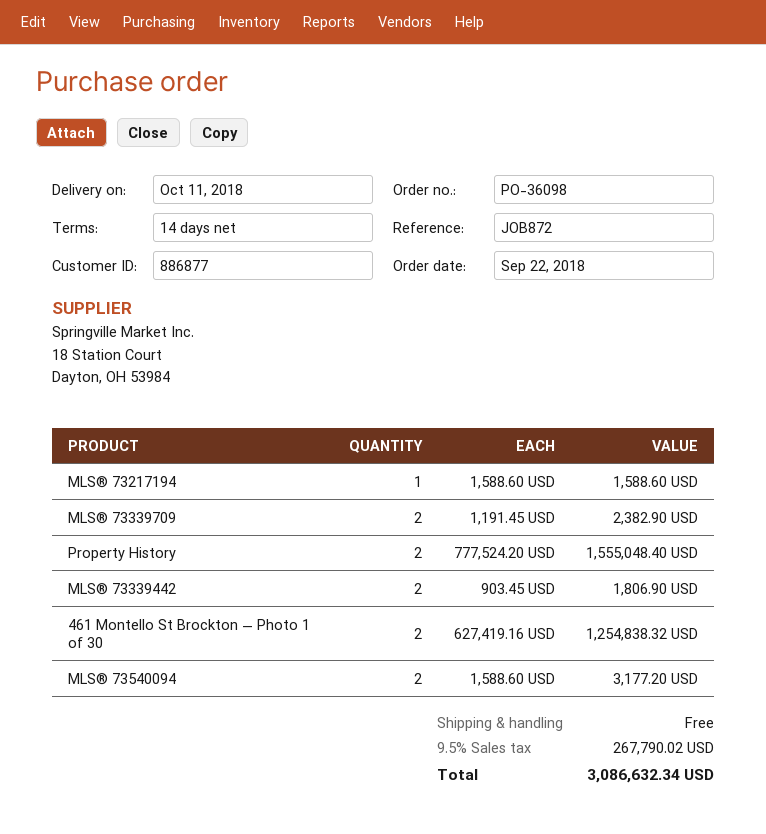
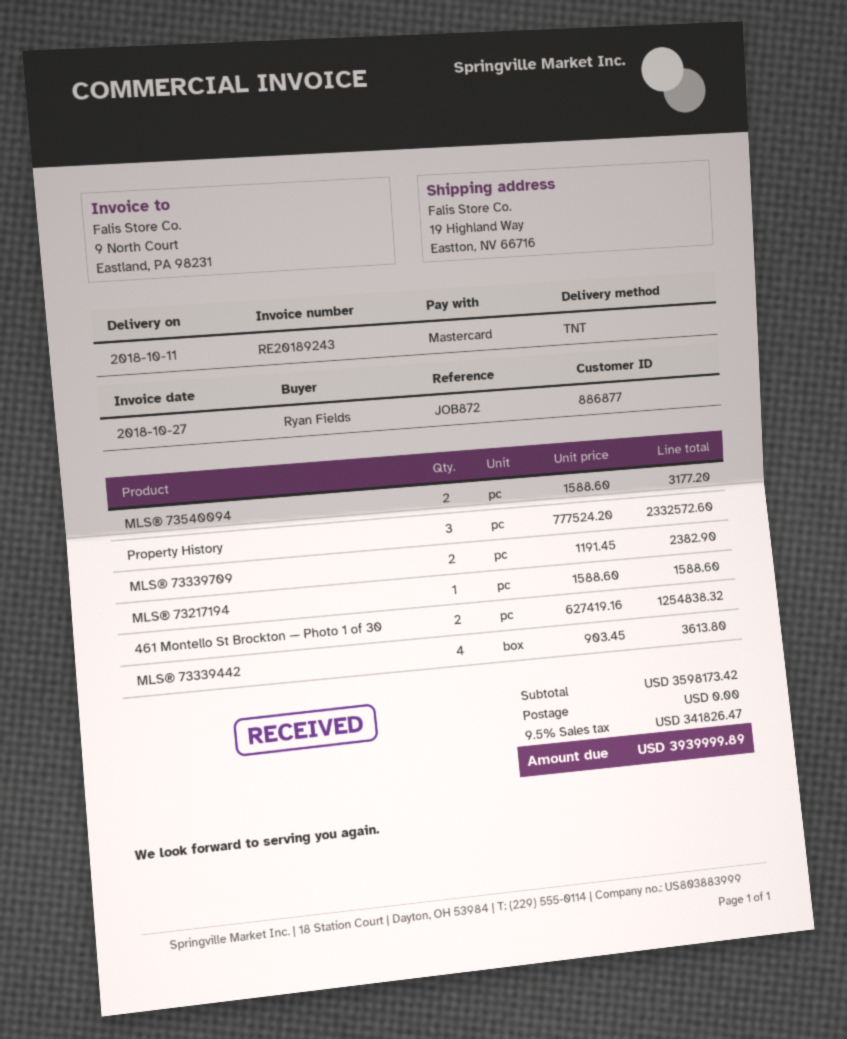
Property History: 2 x 777524.20 = 1555048.40 -> 3 x 777524.20 = 2332572.60
MLS® 73339442: 2 x 903.45 = 1806.90 -> 4 x 903.45 = 3613.80
tax: 9.5% = 267790.02 -> 9.5% = 341826.47
total: 3086632.34 -> 3939999.89

